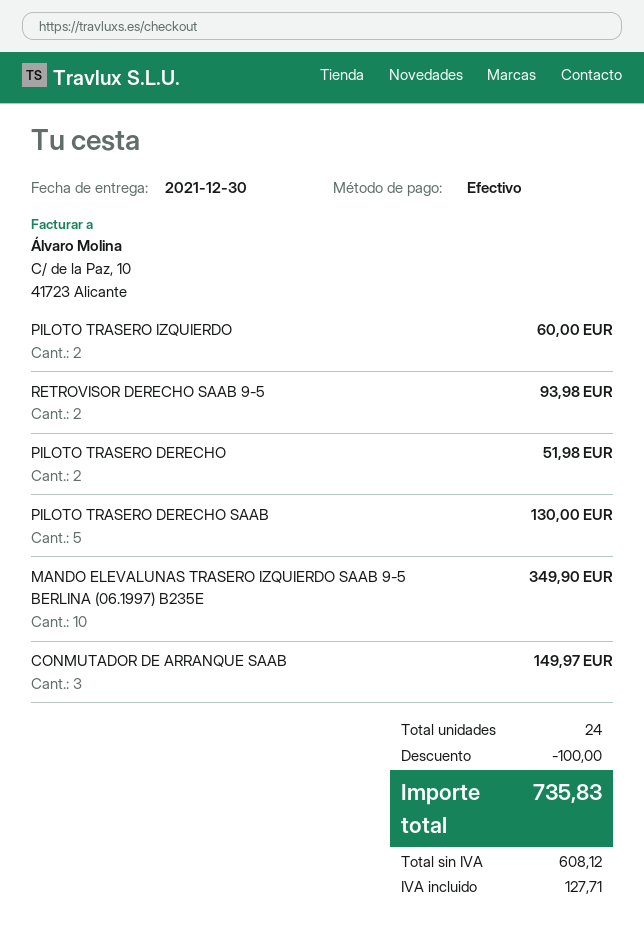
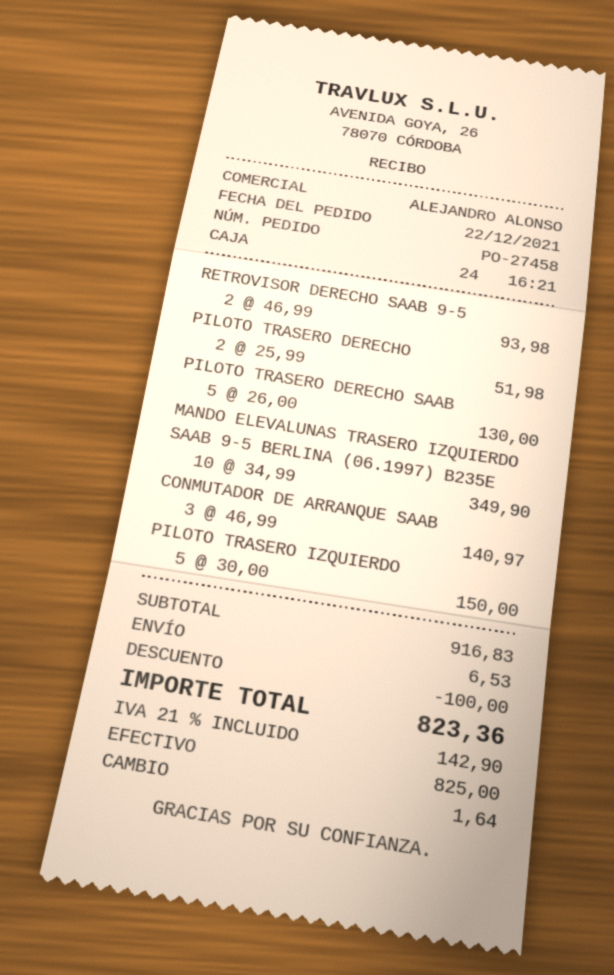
PILOTO TRASERO IZQUIERDO: 2 for 60.00 -> 5 for 150.00
CONMUTADOR DE ARRANQUE SAAB: 3 for 149.97 -> 3 for 140.97
shipping: none -> 6.53
tax: 127.71 -> 142.90
total: 735.83 -> 823.36

